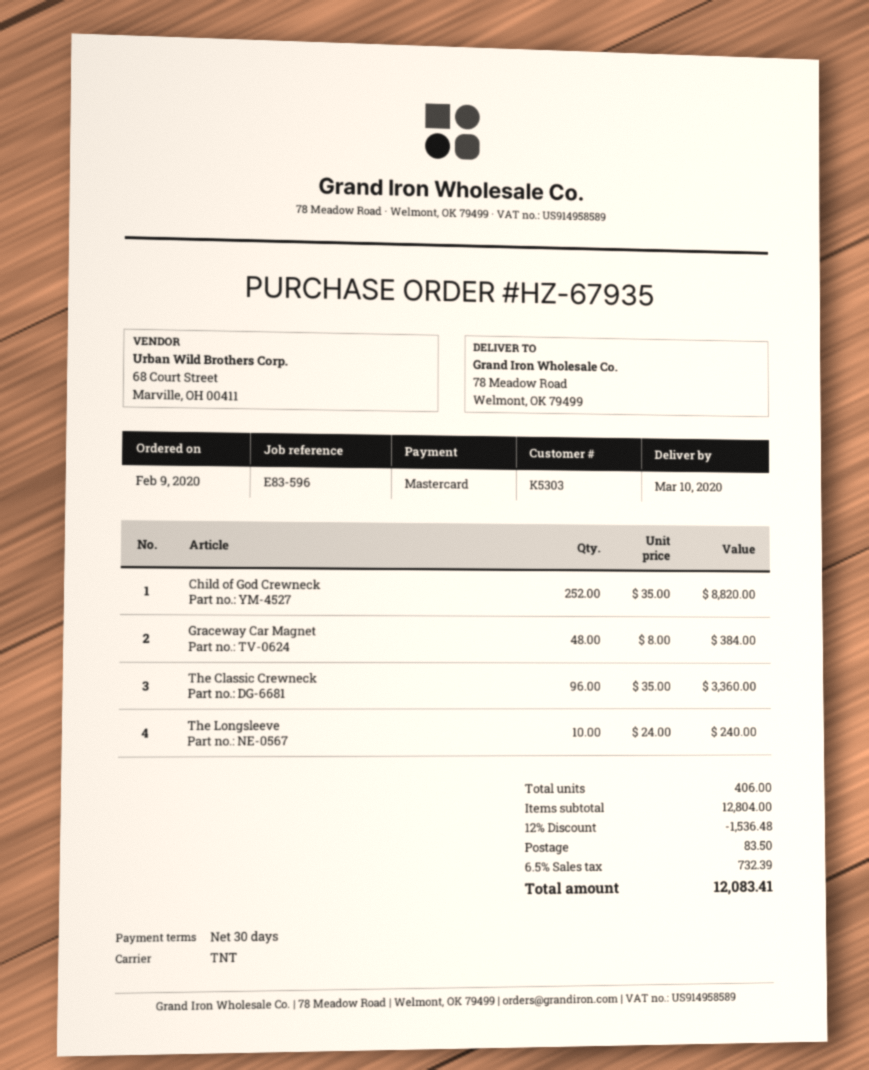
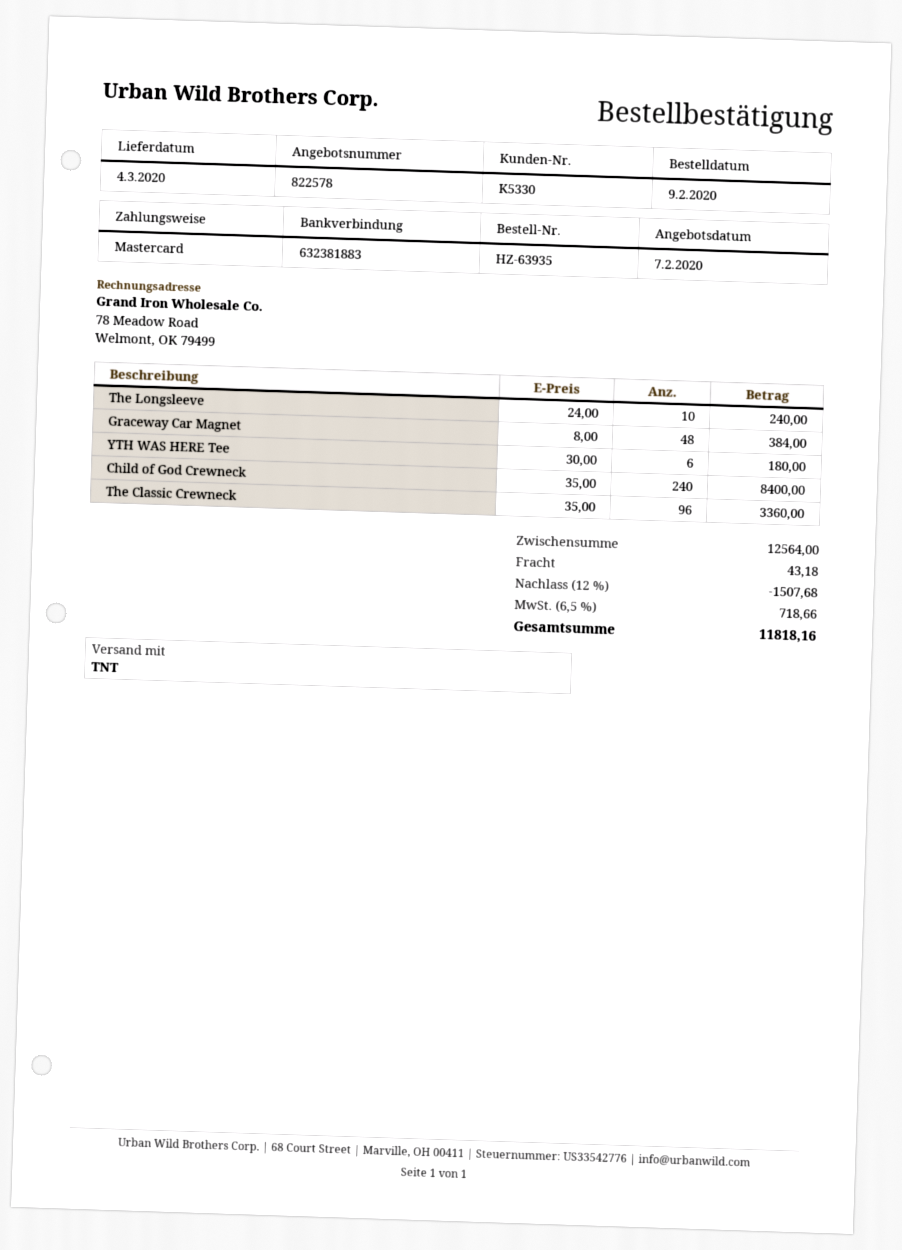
order number: HZ-67935 -> HZ-63935
delivery date: 2020-03-10 -> 2020-03-04
customer number: K5303 -> K5330
Child of God Crewneck: 252 x 35.00 = 8820.00 -> 240 x 35.00 = 8400.00
YTH WAS HERE Tee: none -> 6 x 30.00 = 180.00
subtotal: 12804.00 -> 12564.00
discount: 12% = 1536.48 -> 12% = 1507.68
shipping: 83.50 -> 43.18
tax: 6.5% = 732.39 -> 6.5% = 718.66
total: 12083.41 -> 11818.16

